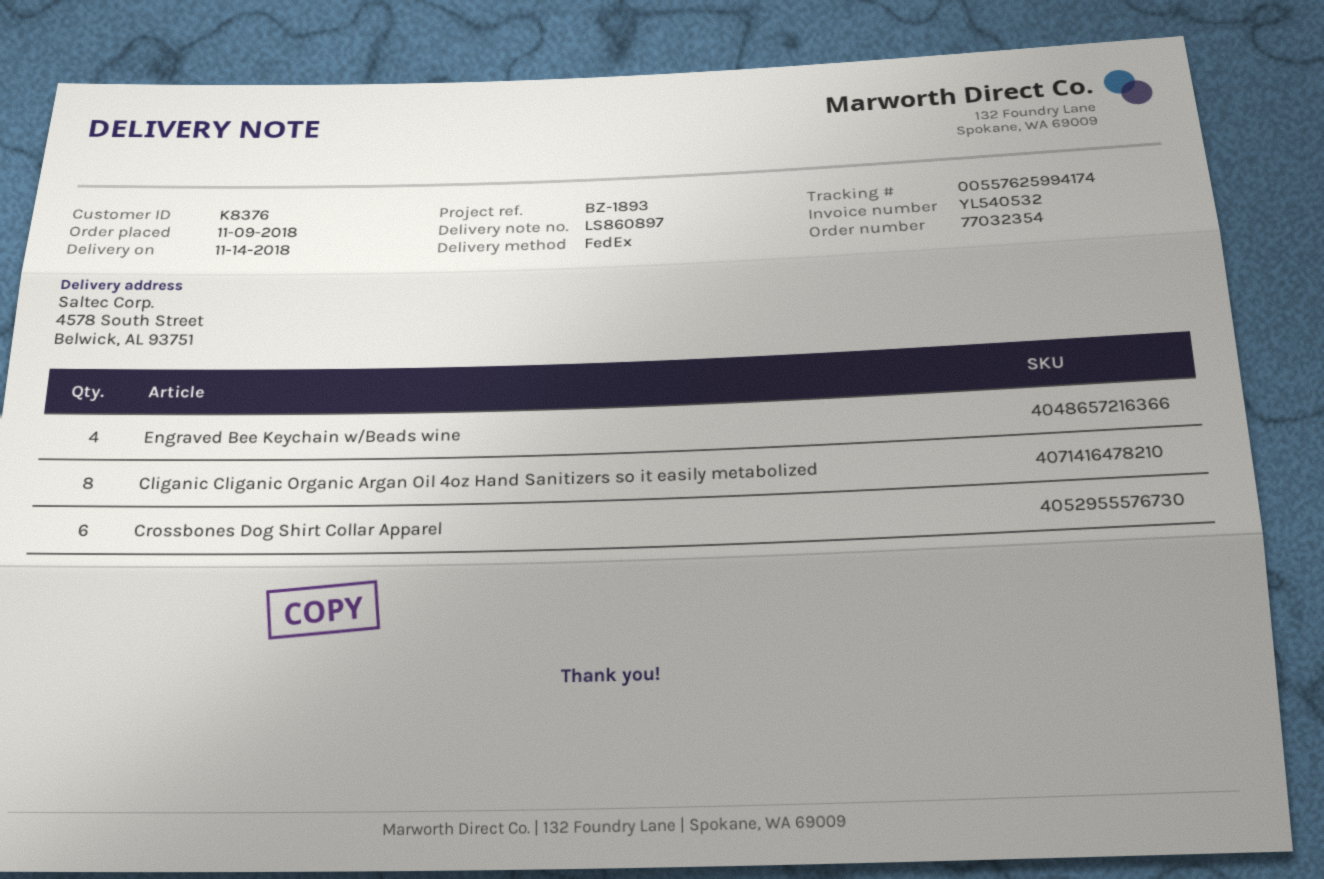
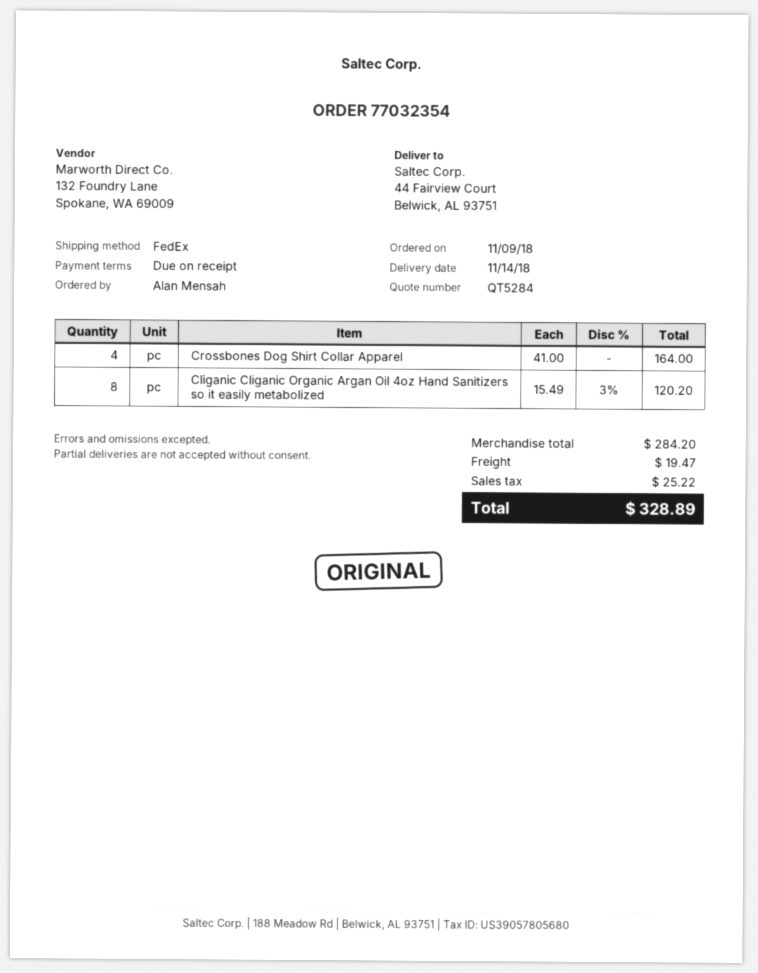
ship to: 4578 South Street, Belwick, AL 93751 -> 44 Fairview Court, Belwick, AL 93751
Engraved Bee Keychain w/Beads wine: 4 -> none
Crossbones Dog Shirt Collar Apparel: 6 -> 4

